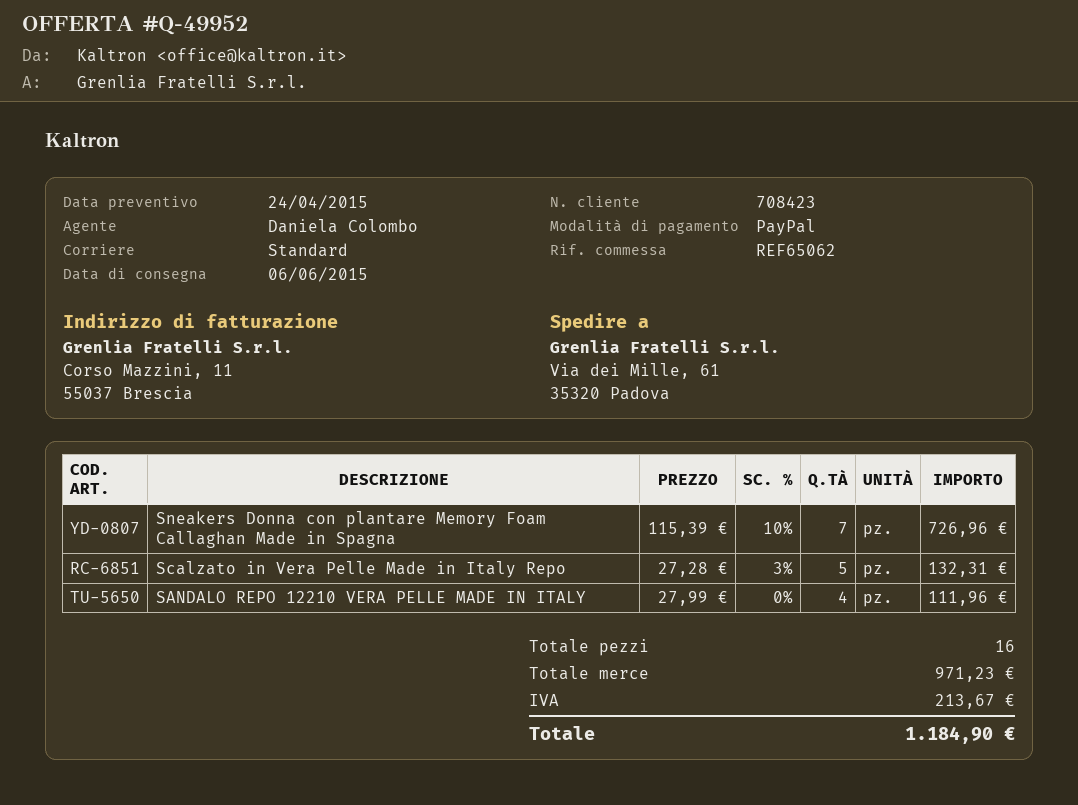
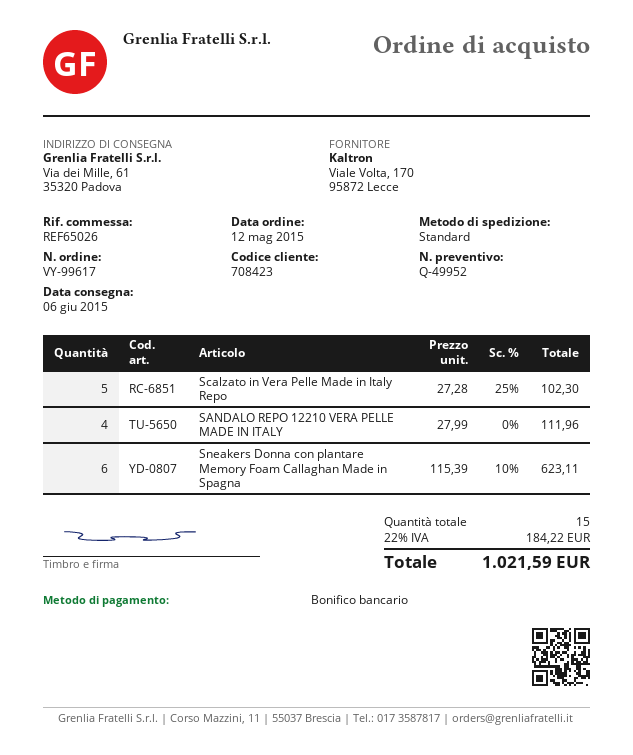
reference: REF65062 -> REF65026
payment method: PayPal -> bank transfer
Sneakers Donna con plantare Memory Foam Callaghan Made in Spagna: 7 x 115.39 - 10% = 726.96 -> 6 x 115.39 - 10% = 623.11
Scalzato in Vera Pelle Made in Italy Repo: 5 x 27.28 - 3% = 132.31 -> 5 x 27.28 - 25% = 102.30
total quantity: 16 -> 15
tax: 213.67 -> 184.22
total: 1184.90 -> 1021.59

